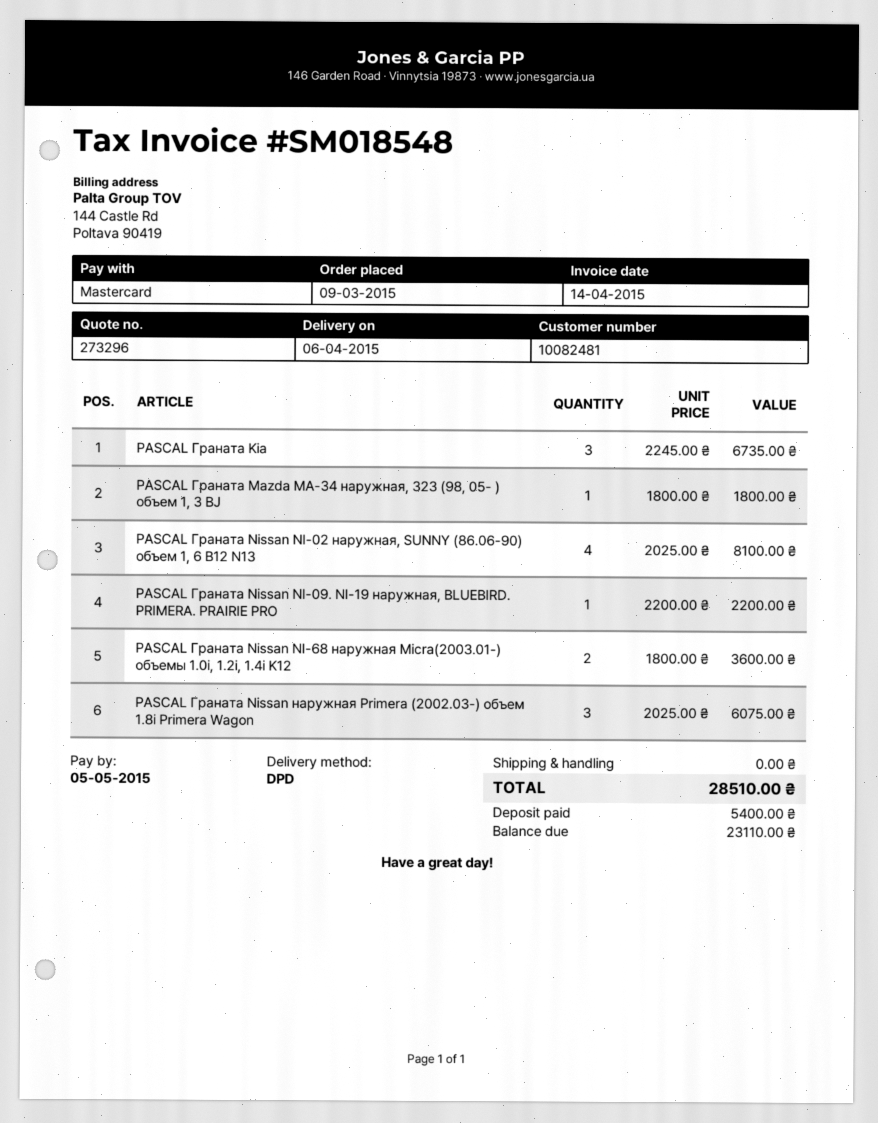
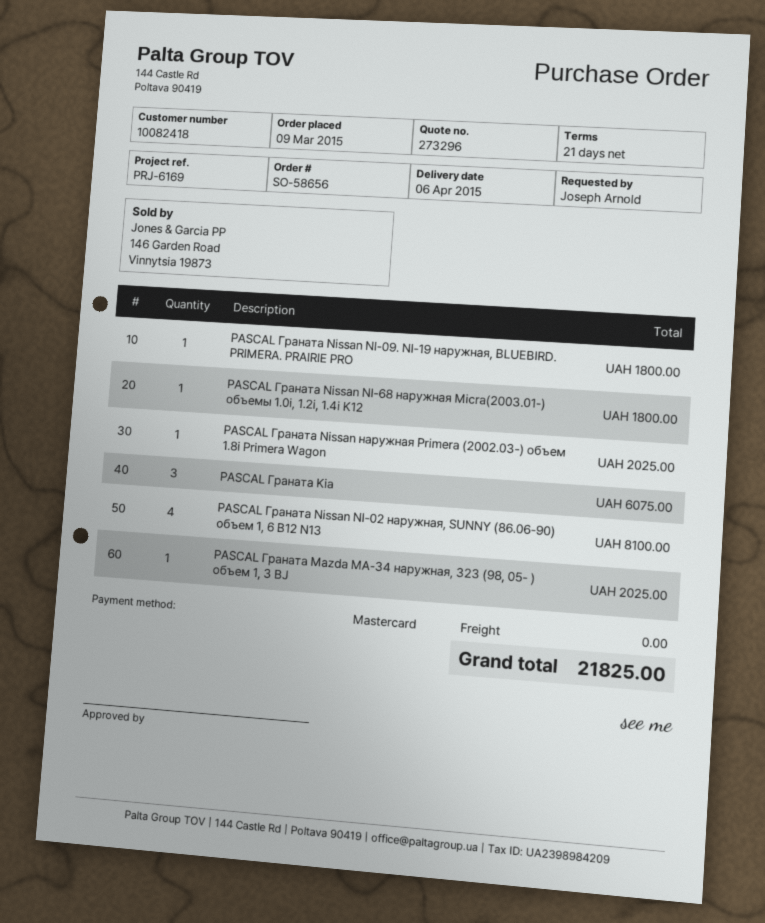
customer number: 10082481 -> 10082418
PASCAL Граната Kia: 3 for 6735.00 -> 3 for 6075.00
PASCAL Граната Mazda MA-34 наружная, 323 (98, 05- ) объем 1, 3 BJ: 1 for 1800.00 -> 1 for 2025.00
PASCAL Граната Nissan NI-09. NI-19 наружная, BLUEBIRD. PRIMERA. PRAIRIE PRO: 1 for 2200.00 -> 1 for 1800.00
PASCAL Граната Nissan NI-68 наружная Micra(2003.01-) объемы 1.0i, 1.2i, 1.4i K12: 2 for 3600.00 -> 1 for 1800.00
PASCAL Граната Nissan наружная Primera (2002.03-) объем 1.8i Primera Wagon: 3 for 6075.00 -> 1 for 2025.00
total: 28510.00 -> 21825.00

